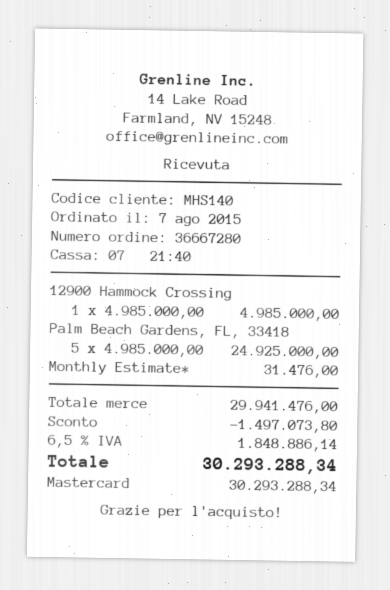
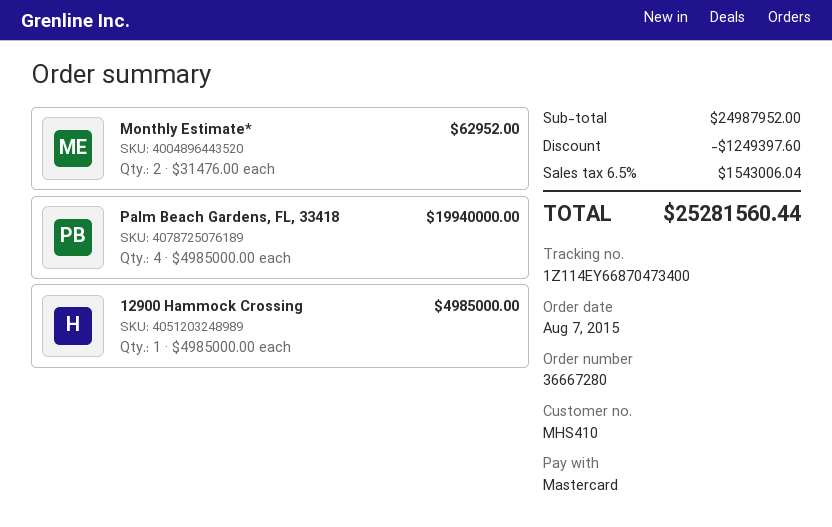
customer number: MHS140 -> MHS410
Palm Beach Gardens, FL, 33418: 5 x 4985000.00 = 24925000.00 -> 4 x 4985000.00 = 19940000.00
Monthly Estimate*: 1 x 31476.00 = 31476.00 -> 2 x 31476.00 = 62952.00
subtotal: 29941476.00 -> 24987952.00
discount: 1497073.80 -> 1249397.60
tax: 6.5% = 1848886.14 -> 6.5% = 1543006.04
total: 30293288.34 -> 25281560.44

